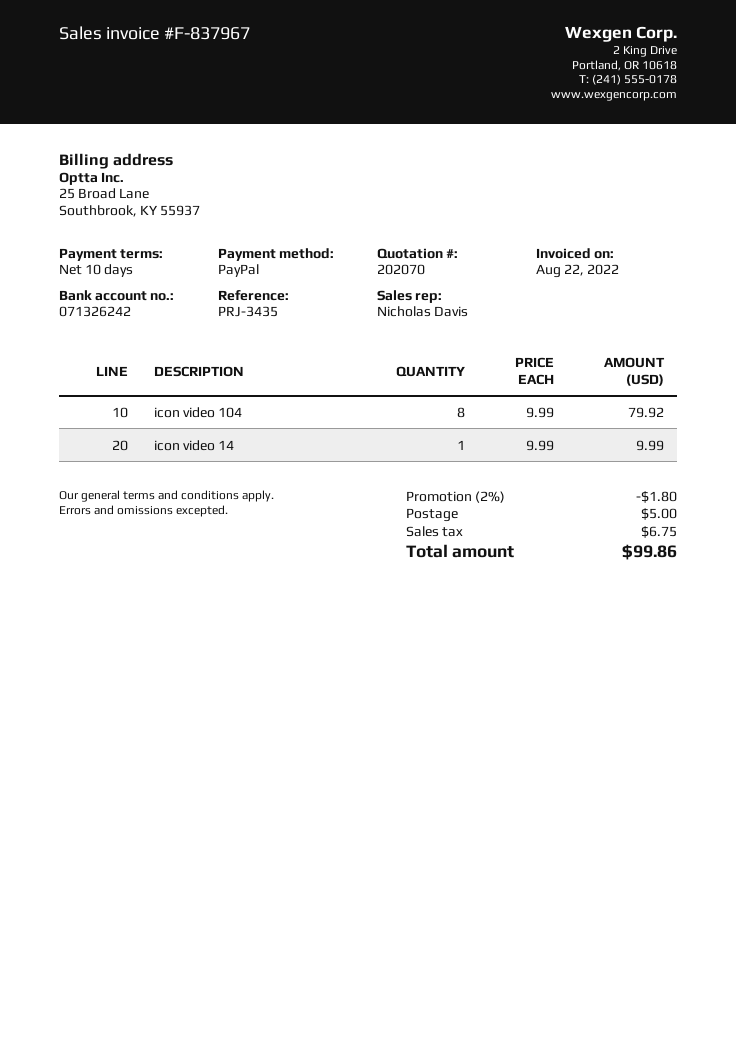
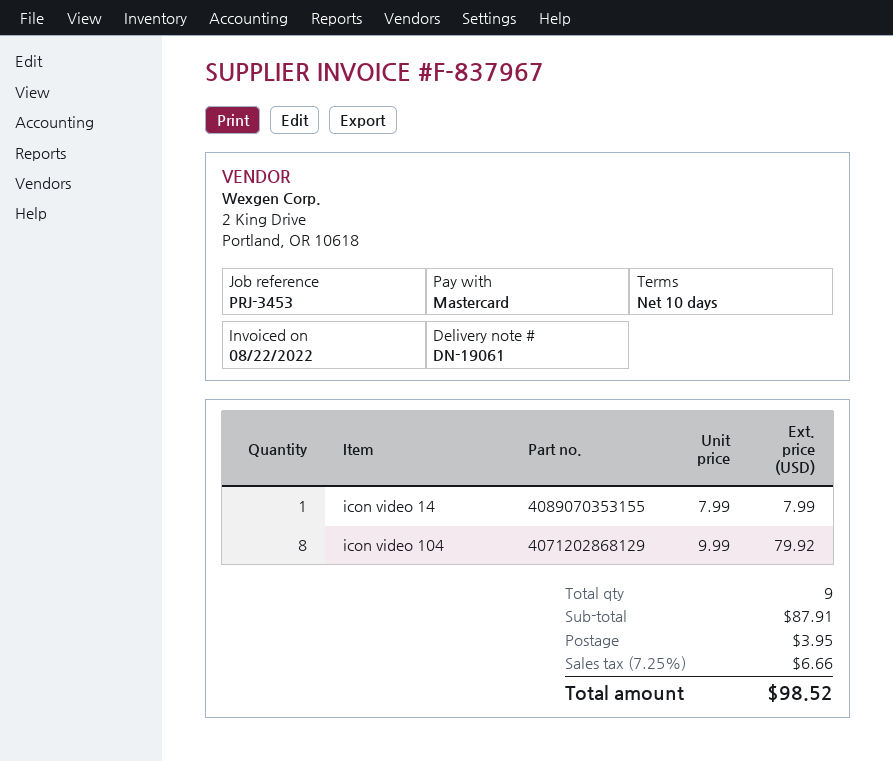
reference: PRJ-3435 -> PRJ-3453
payment method: PayPal -> Mastercard
icon video 14: 1 x 9.99 = 9.99 -> 1 x 7.99 = 7.99
discount: 2% = 1.80 -> none
shipping: 5.00 -> 3.95
tax: 6.75 -> 6.66
total: 99.86 -> 98.52

